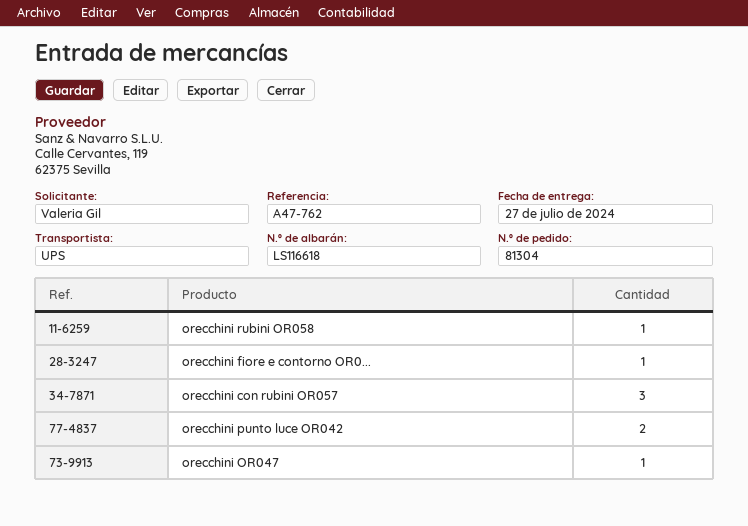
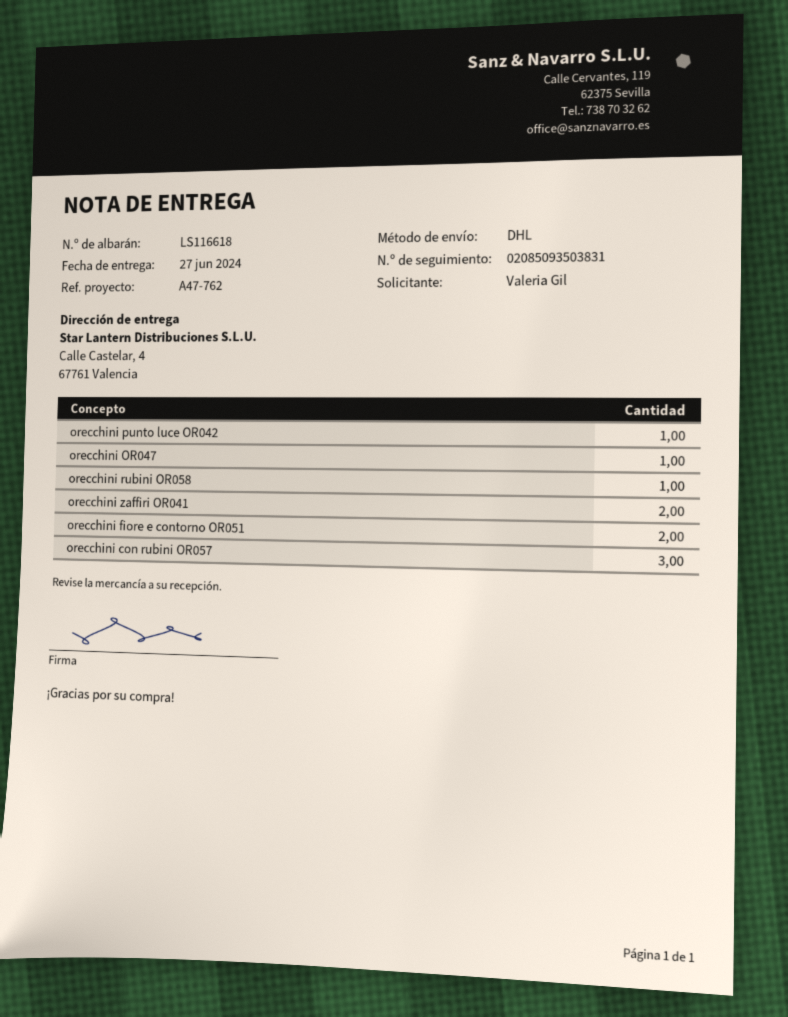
delivery date: 2024-07-27 -> 2024-06-27
shipping method: UPS -> DHL
orecchini fiore e contorno OR0...: 1 -> 2
orecchini punto luce OR042: 2 -> 1
orecchini zaffiri OR041: none -> 2

